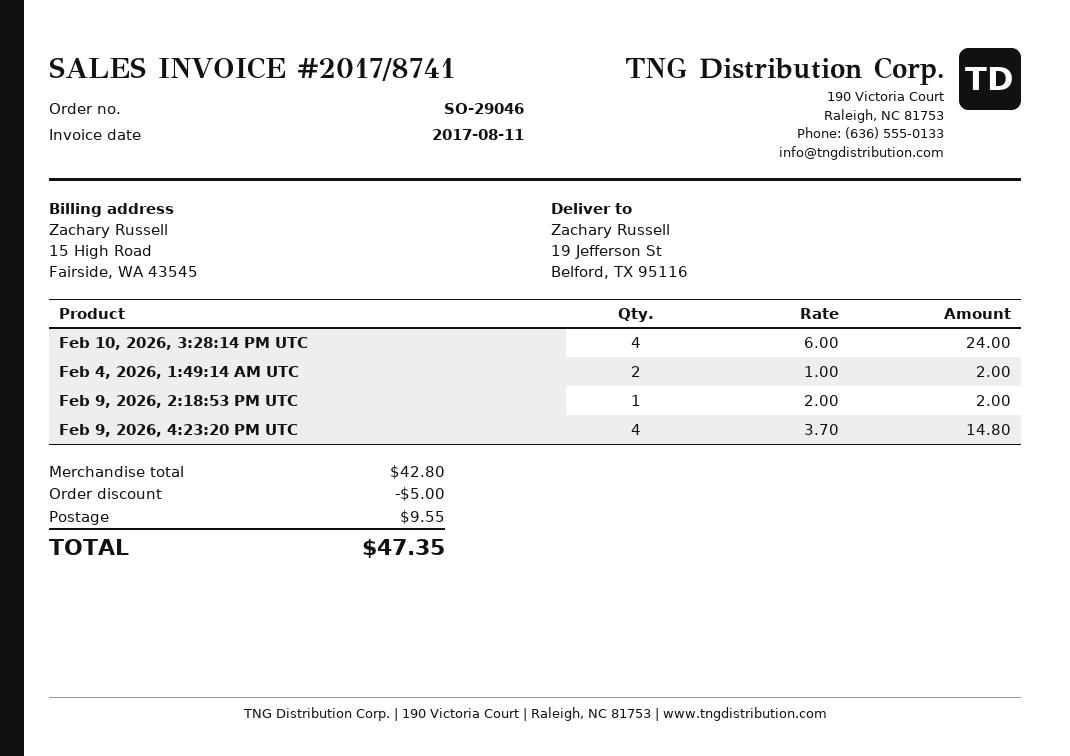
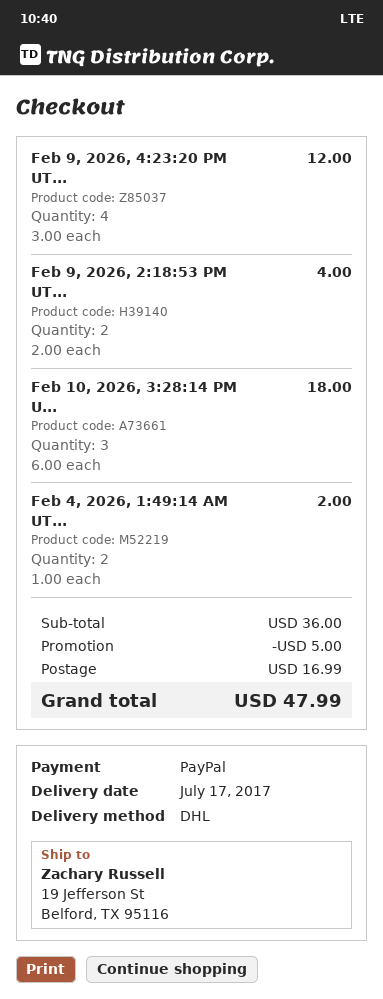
Feb 10, 2026, 3:28:14 PM UTC: 4 x 6.00 = 24.00 -> 3 x 6.00 = 18.00
Feb 9, 2026, 2:18:53 PM UTC: 1 x 2.00 = 2.00 -> 2 x 2.00 = 4.00
Feb 9, 2026, 4:23:20 PM UTC: 4 x 3.70 = 14.80 -> 4 x 3.00 = 12.00
subtotal: 42.80 -> 36.00
shipping: 9.55 -> 16.99
total: 47.35 -> 47.99

